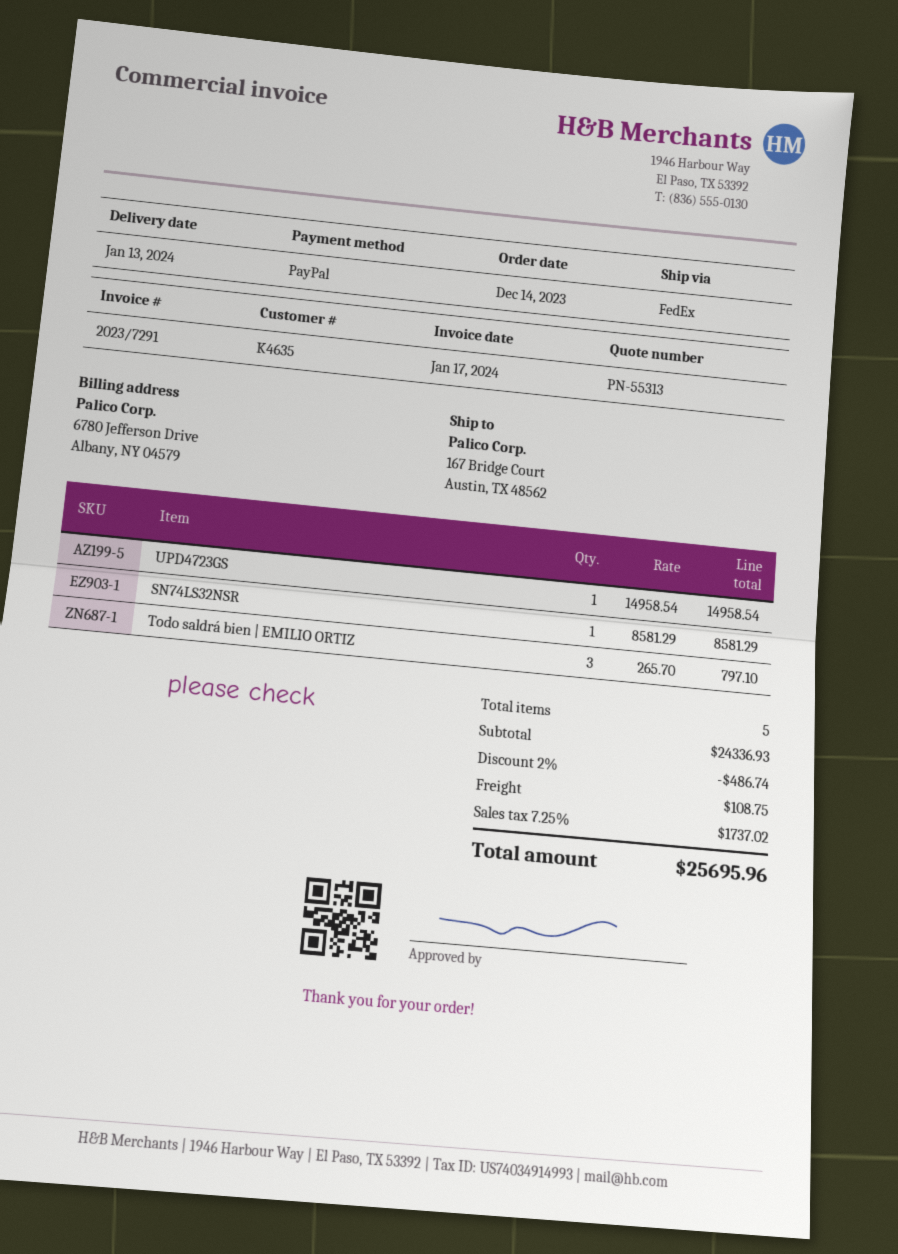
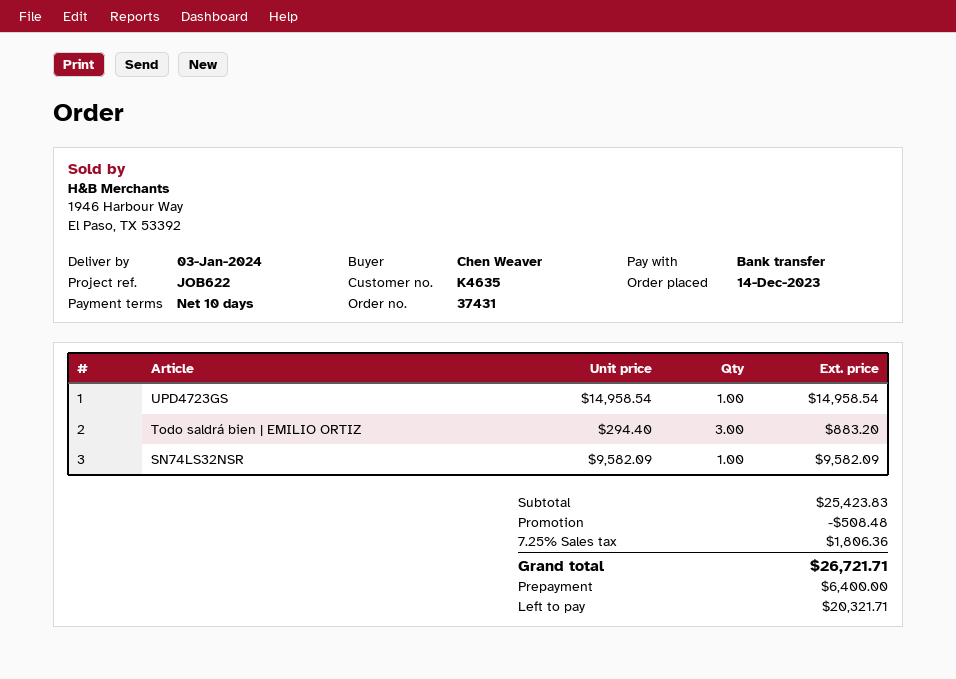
delivery date: 2024-01-13 -> 2024-01-03
payment method: PayPal -> bank transfer
SN74LS32NSR: 1 x 8581.29 = 8581.29 -> 1 x 9582.09 = 9582.09
Todo saldrá bien | EMILIO ORTIZ: 3 x 265.70 = 797.10 -> 3 x 294.40 = 883.20
subtotal: 24336.93 -> 25423.83
discount: 486.74 -> 508.48
shipping: 108.75 -> none
tax: 7.25% = 1737.02 -> 7.25% = 1806.36
total: 25695.96 -> 26721.71

